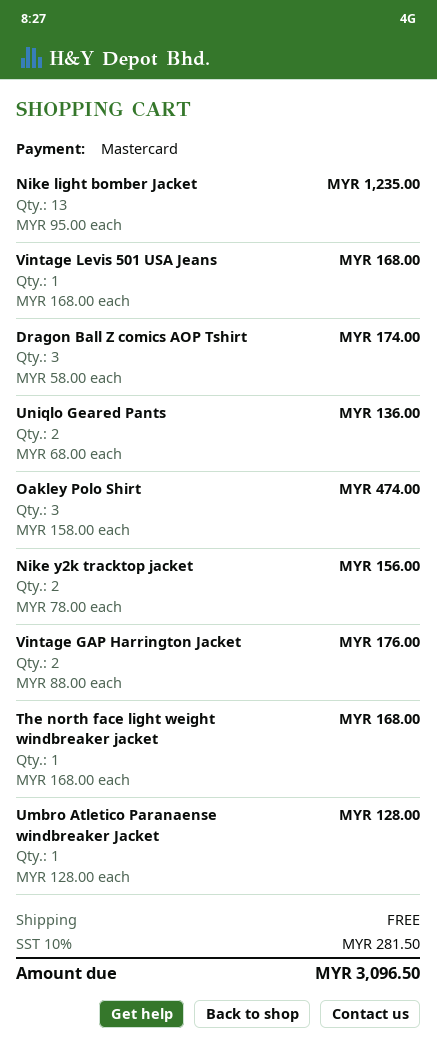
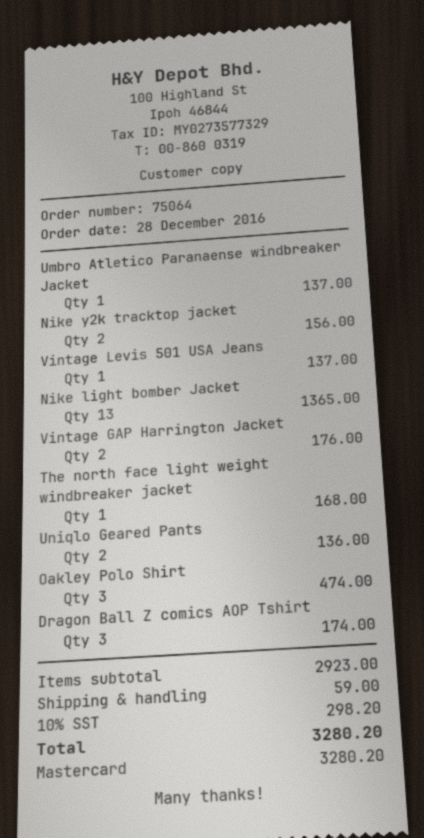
Nike light bomber Jacket: 13 for 1235.00 -> 13 for 1365.00
Vintage Levis 501 USA Jeans: 1 for 168.00 -> 1 for 137.00
Umbro Atletico Paranaense windbreaker Jacket: 1 for 128.00 -> 1 for 137.00
shipping: 0.00 -> 59.00
tax: 10% = 281.50 -> 10% = 298.20
total: 3096.50 -> 3280.20

